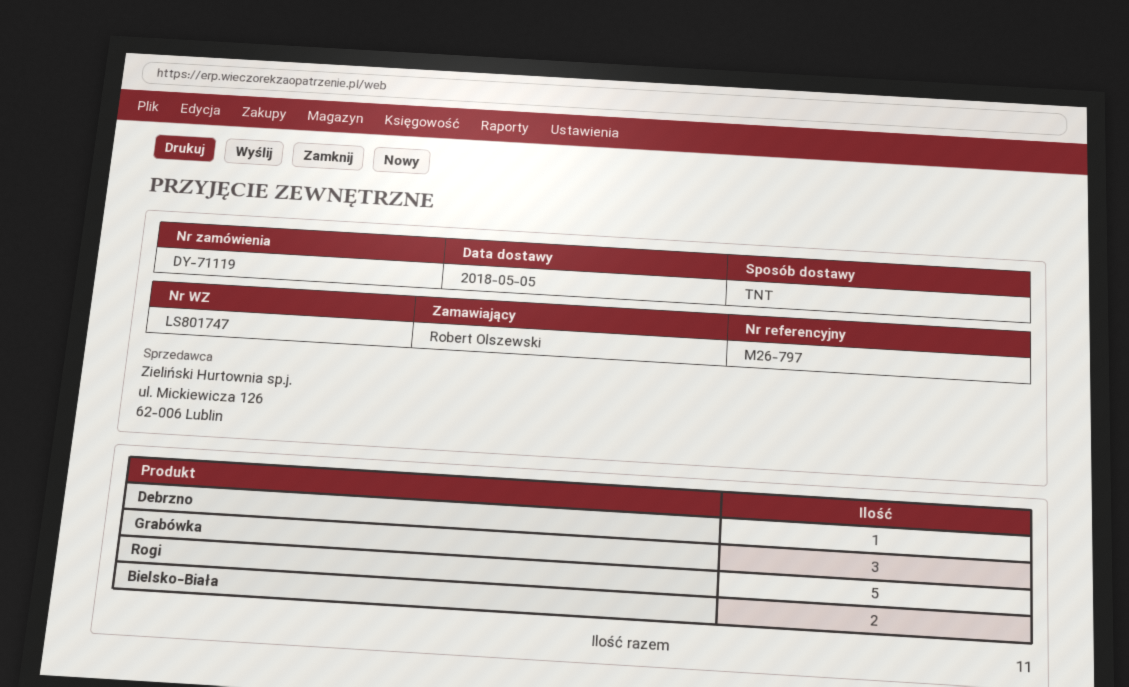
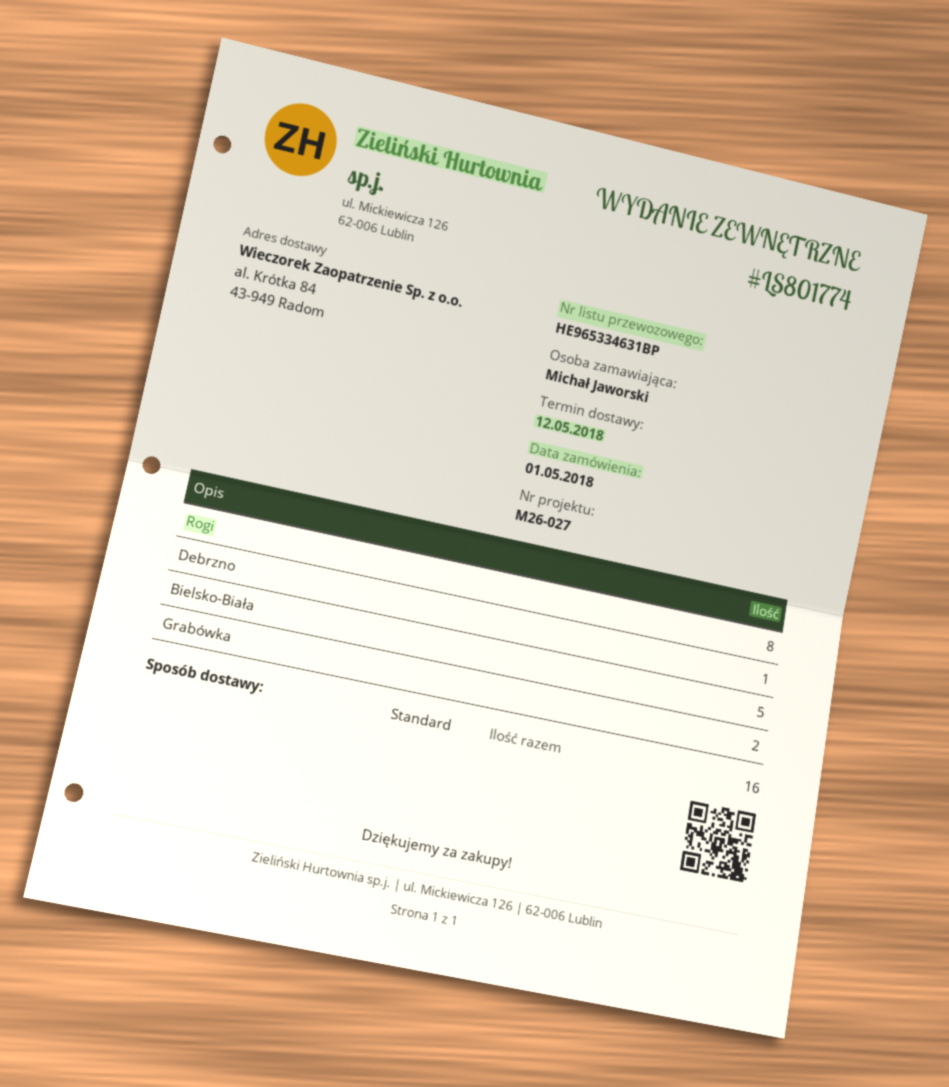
delivery note number: LS801747 -> LS801774
delivery date: 2018-05-05 -> 2018-05-12
reference: M26-797 -> M26-027
ordered by: Robert Olszewski -> Michał Jaworski
shipping method: TNT -> standard
Grabówka: 3 -> 2
Rogi: 5 -> 8
Bielsko-Biała: 2 -> 5
total quantity: 11 -> 16

